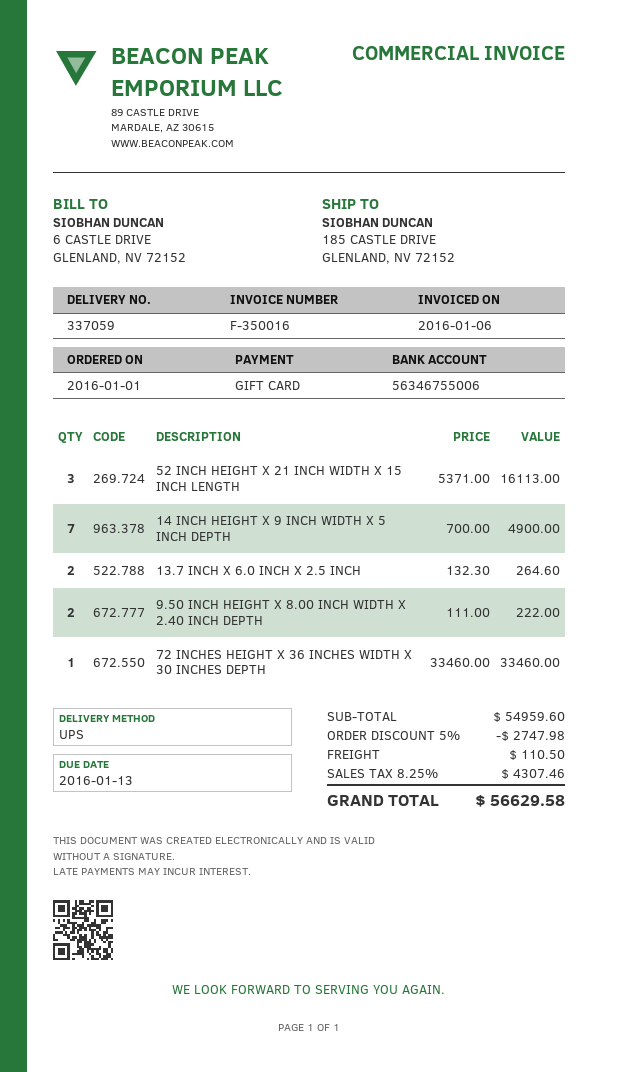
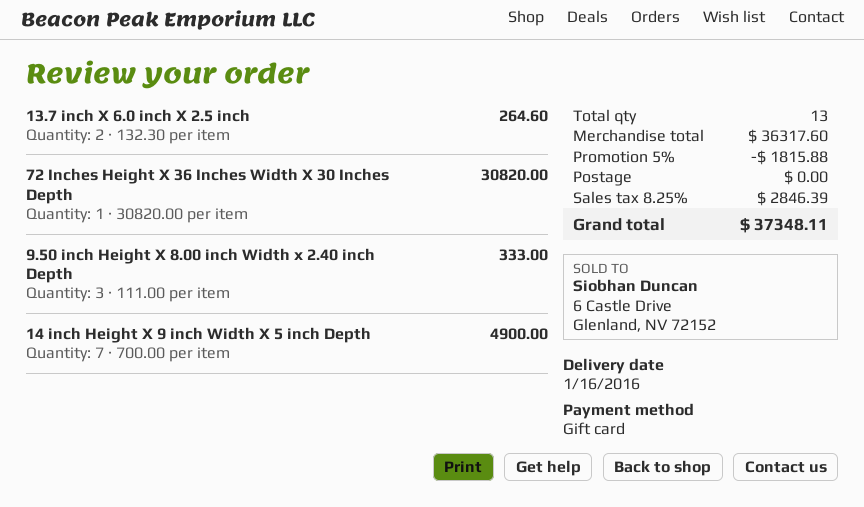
52 INCH HEIGHT X 21 INCH WIDTH X 15 INCH LENGTH: 3 x 5371.00 = 16113.00 -> none
9.50 INCH HEIGHT X 8.00 INCH WIDTH X 2.40 INCH DEPTH: 2 x 111.00 = 222.00 -> 3 x 111.00 = 333.00
72 INCHES HEIGHT X 36 INCHES WIDTH X 30 INCHES DEPTH: 1 x 33460.00 = 33460.00 -> 1 x 30820.00 = 30820.00
subtotal: 54959.60 -> 36317.60
discount: 5% = 2747.98 -> 5% = 1815.88
shipping: 110.50 -> 0.00
tax: 8.25% = 4307.46 -> 8.25% = 2846.39
total: 56629.58 -> 37348.11

